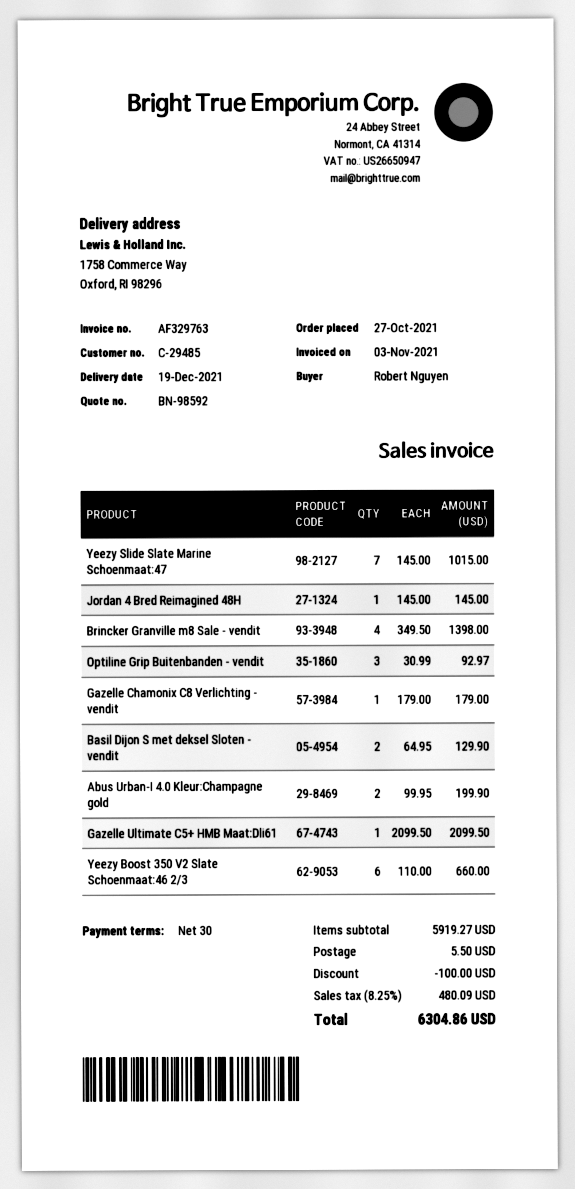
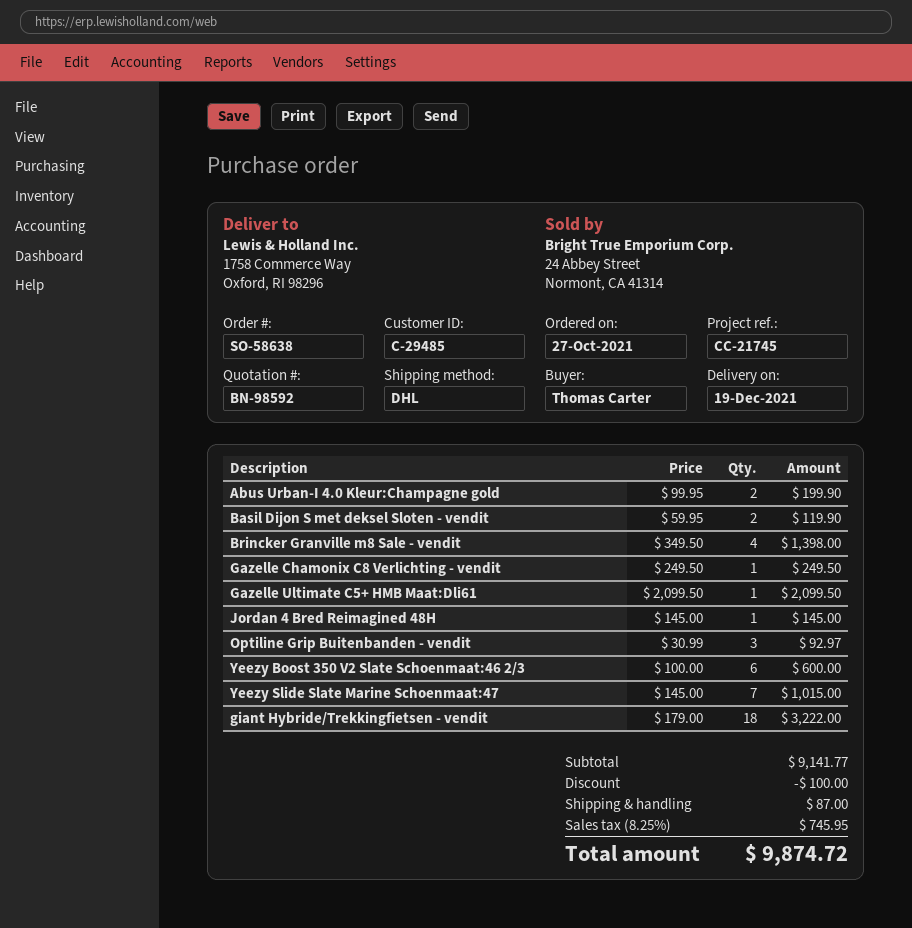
ordered by: Robert Nguyen -> Thomas Carter
Gazelle Chamonix C8 Verlichting - vendit: 1 x 179.00 = 179.00 -> 1 x 249.50 = 249.50
Basil Dijon S met deksel Sloten - vendit: 2 x 64.95 = 129.90 -> 2 x 59.95 = 119.90
Yeezy Boost 350 V2 Slate Schoenmaat:46 2/3: 6 x 110.00 = 660.00 -> 6 x 100.00 = 600.00
giant Hybride/Trekkingfietsen - vendit: none -> 18 x 179.00 = 3222.00
subtotal: 5919.27 -> 9141.77
shipping: 5.50 -> 87.00
tax: 8.25% = 480.09 -> 8.25% = 745.95
total: 6304.86 -> 9874.72

